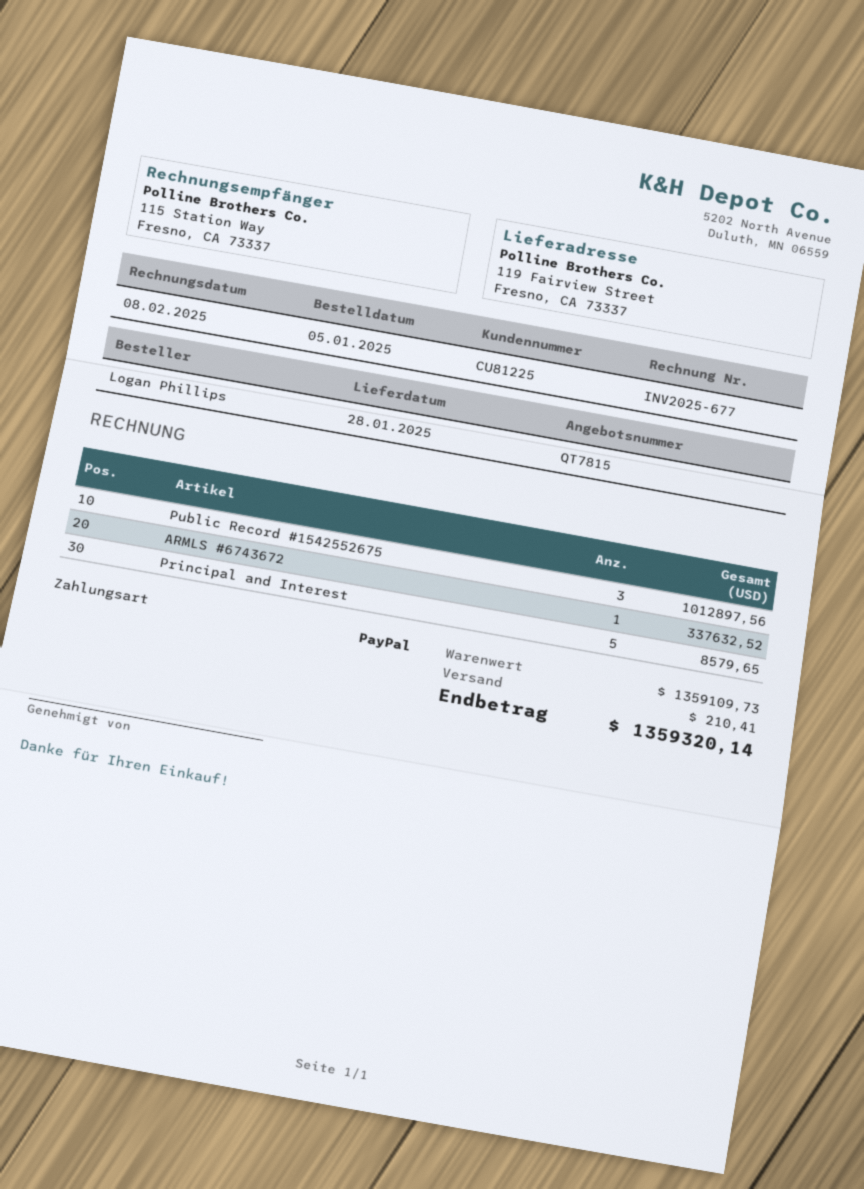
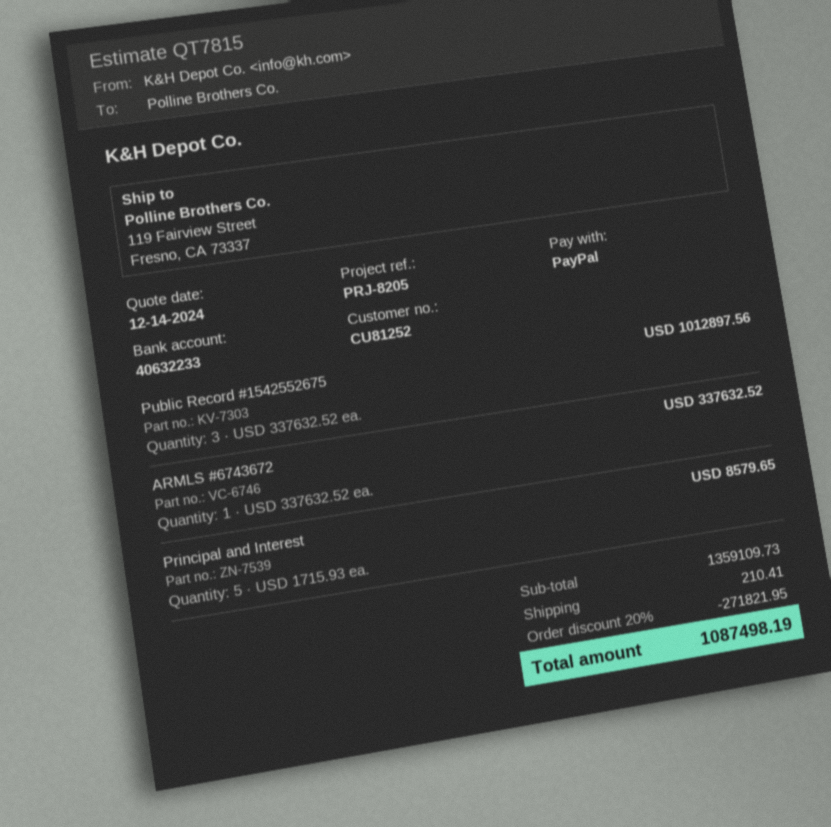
customer number: CU81225 -> CU81252
discount: none -> 20% = 271821.95
total: 1359320.14 -> 1087498.19

